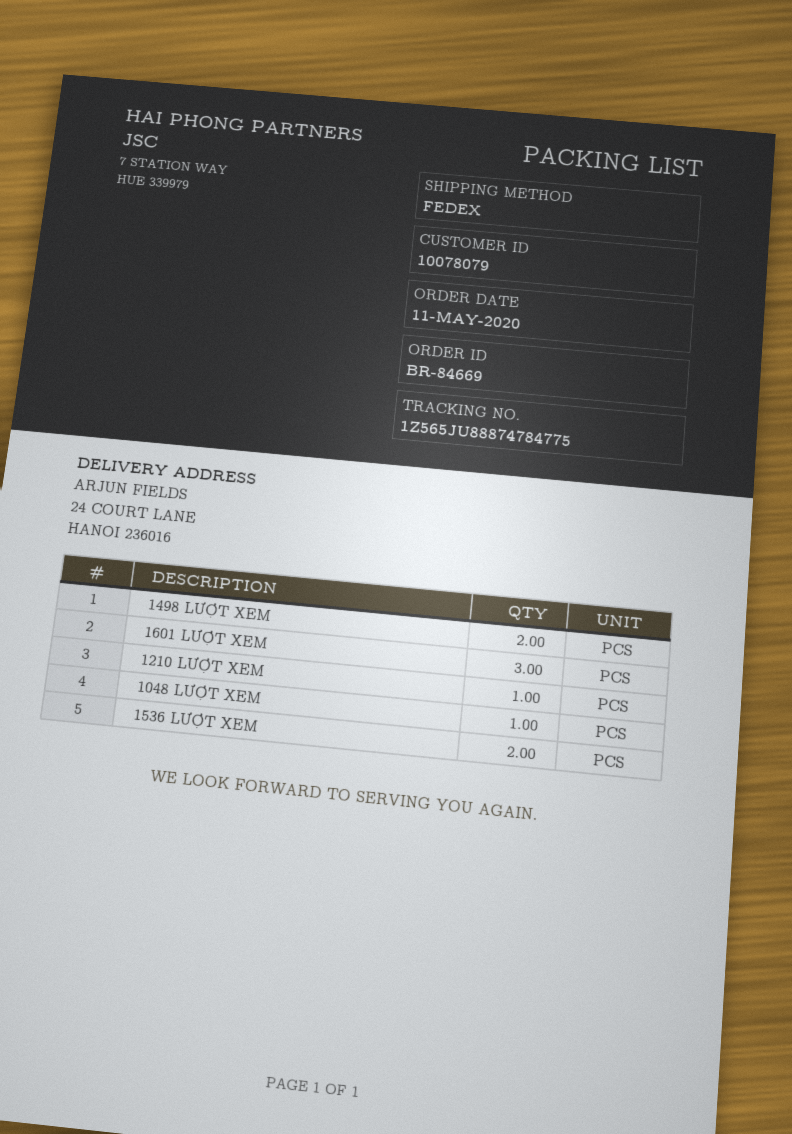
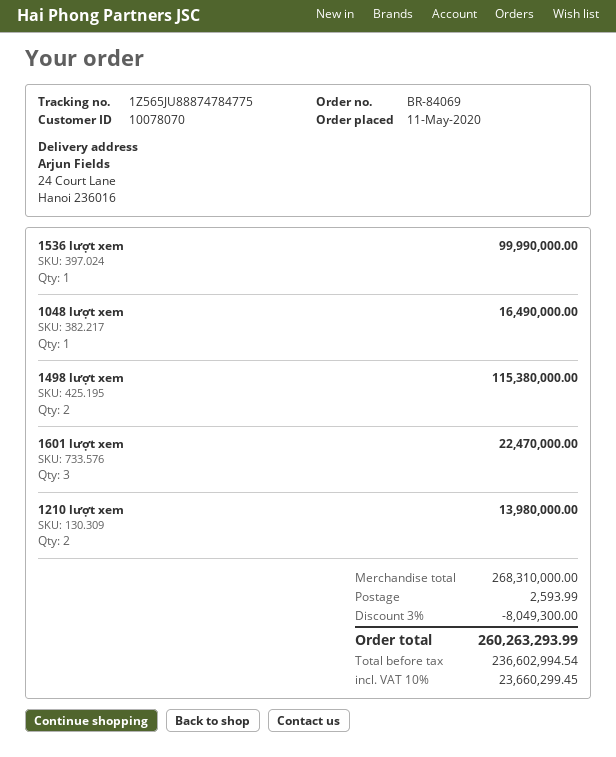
order number: BR-84669 -> BR-84069
customer number: 10078079 -> 10078070
1210 LƯỢT XEM: 1 -> 2
1536 LƯỢT XEM: 2 -> 1

